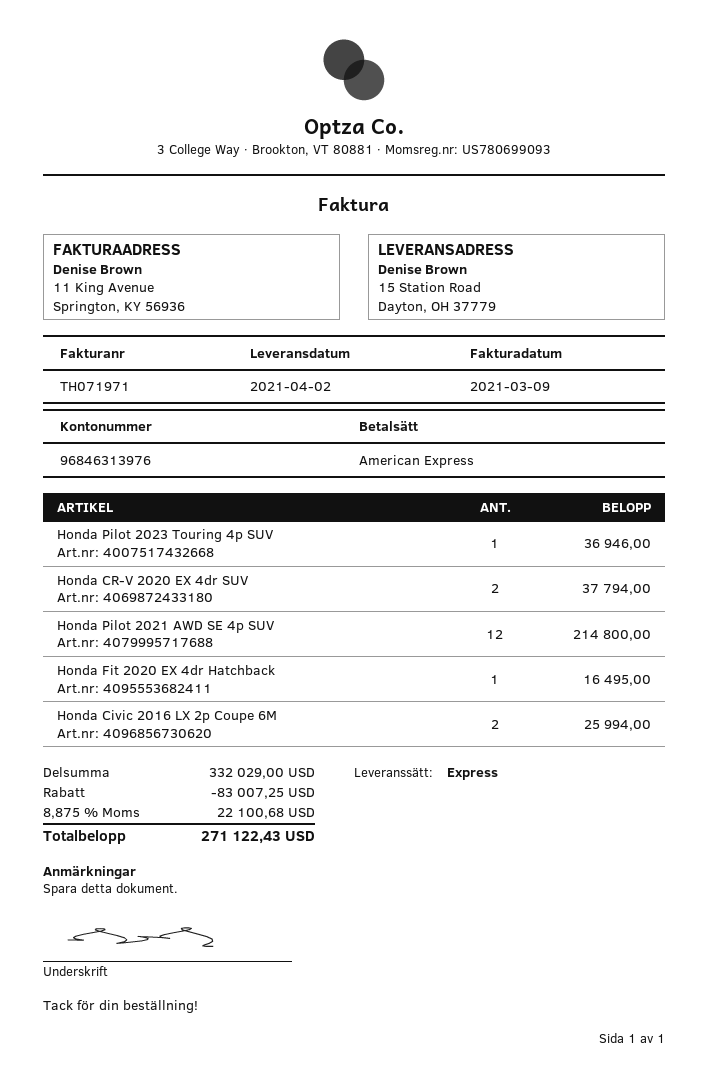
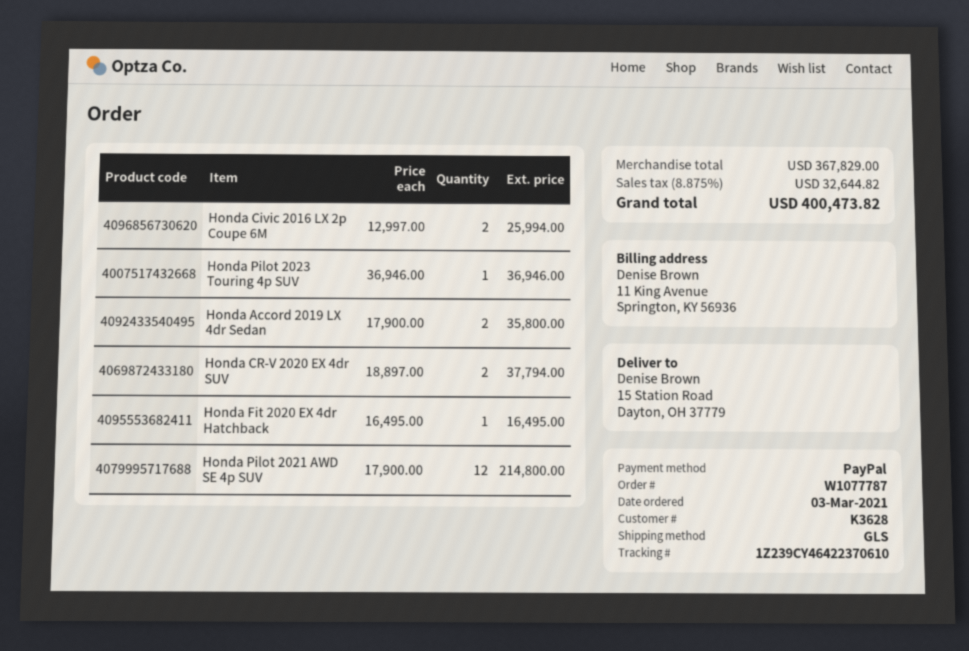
payment method: American Express -> PayPal
shipping method: express -> GLS
Honda Accord 2019 LX 4dr Sedan: none -> 2 for 35800.00
subtotal: 332029.00 -> 367829.00
discount: 83007.25 -> none
tax: 8.875% = 22100.68 -> 8.875% = 32644.82
total: 271122.43 -> 400473.82

